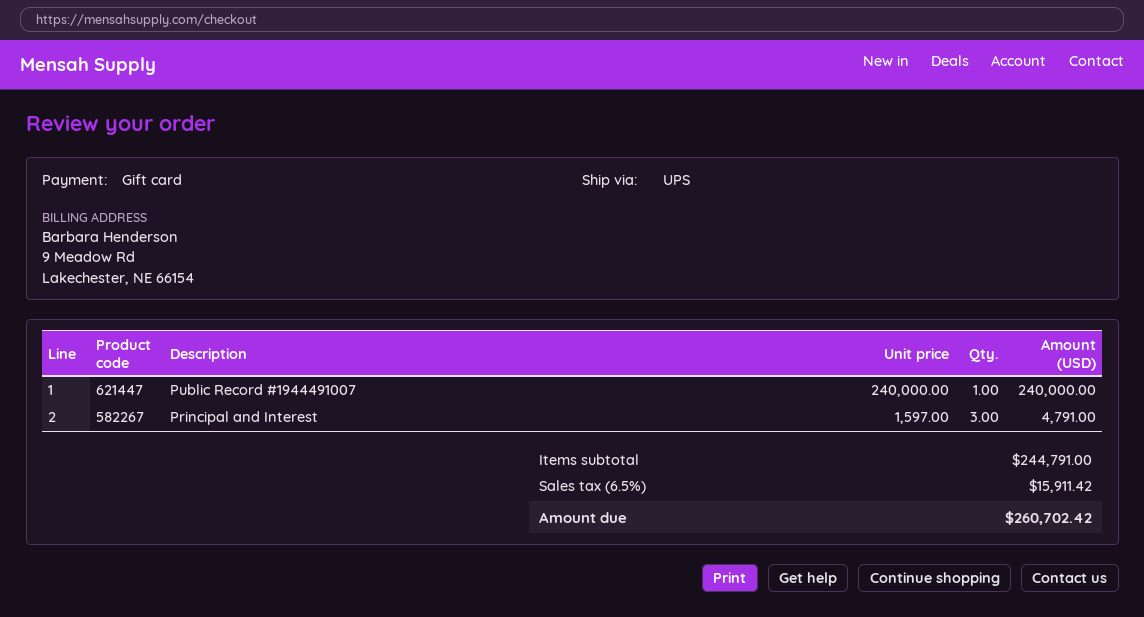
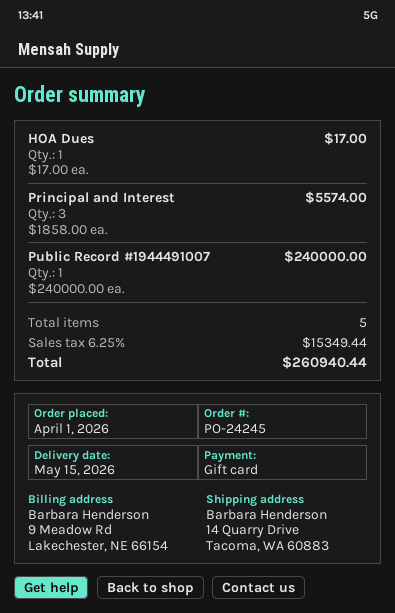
Principal and Interest: 3 x 1597.00 = 4791.00 -> 3 x 1858.00 = 5574.00
HOA Dues: none -> 1 x 17.00 = 17.00
tax: 6.5% = 15911.42 -> 6.25% = 15349.44
total: 260702.42 -> 260940.44

